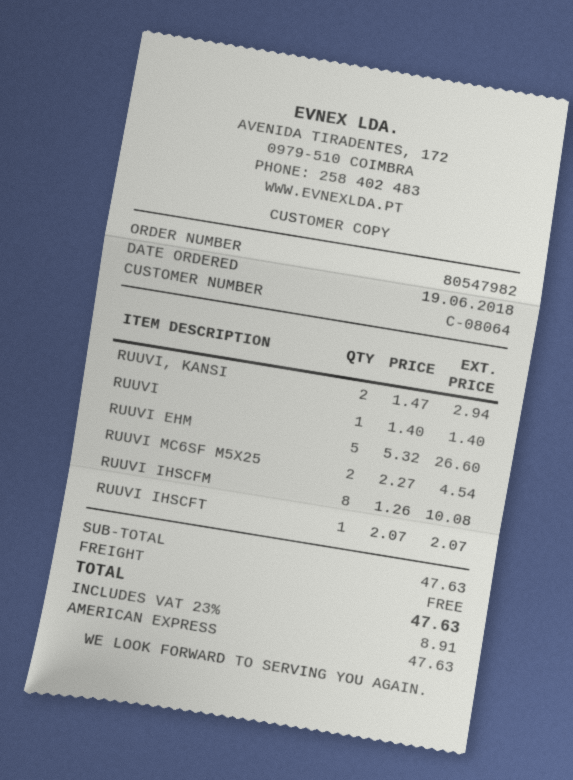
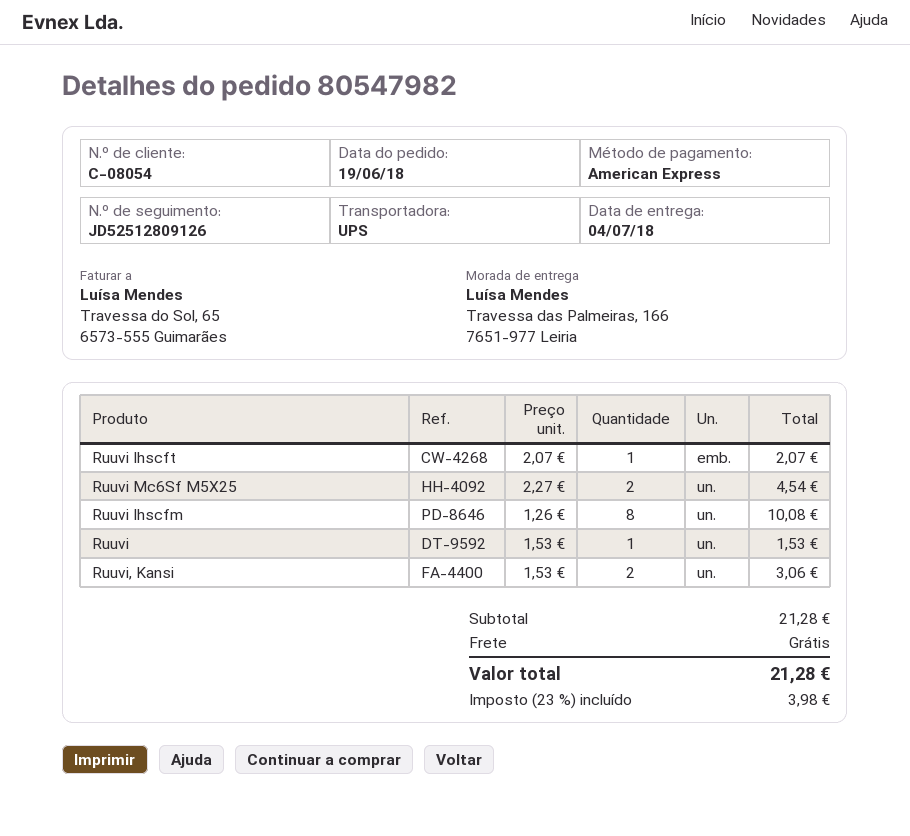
customer number: C-08064 -> C-08054
RUUVI, KANSI: 2 x 1.47 = 2.94 -> 2 x 1.53 = 3.06
RUUVI: 1 x 1.40 = 1.40 -> 1 x 1.53 = 1.53
RUUVI EHM: 5 x 5.32 = 26.60 -> none
subtotal: 47.63 -> 21.28
tax: 23% = 8.91 -> 23% = 3.98
total: 47.63 -> 21.28

